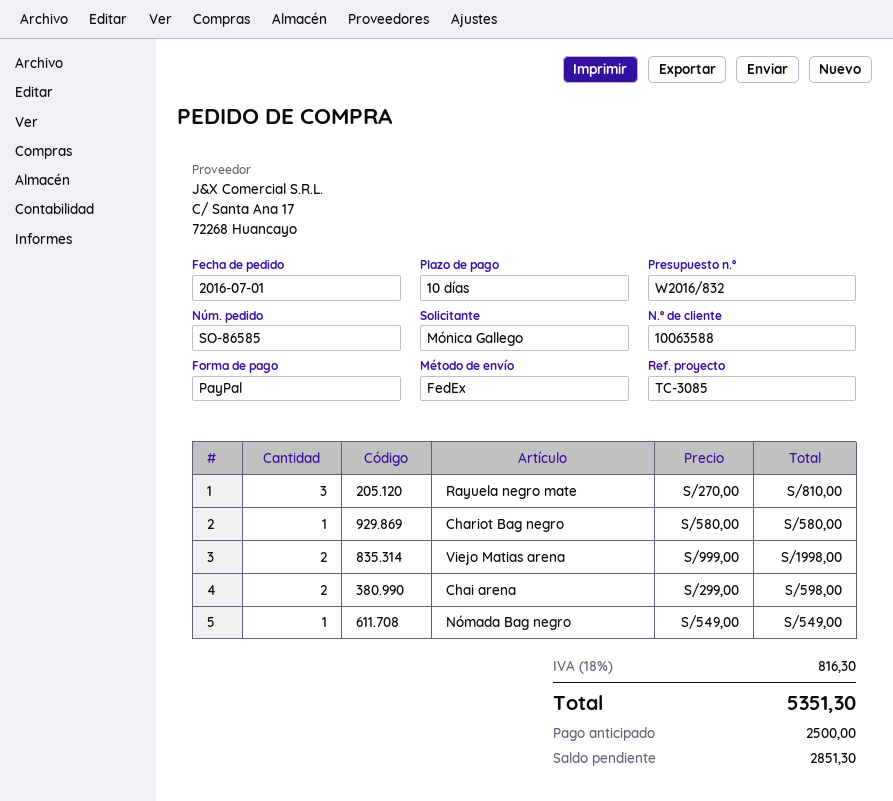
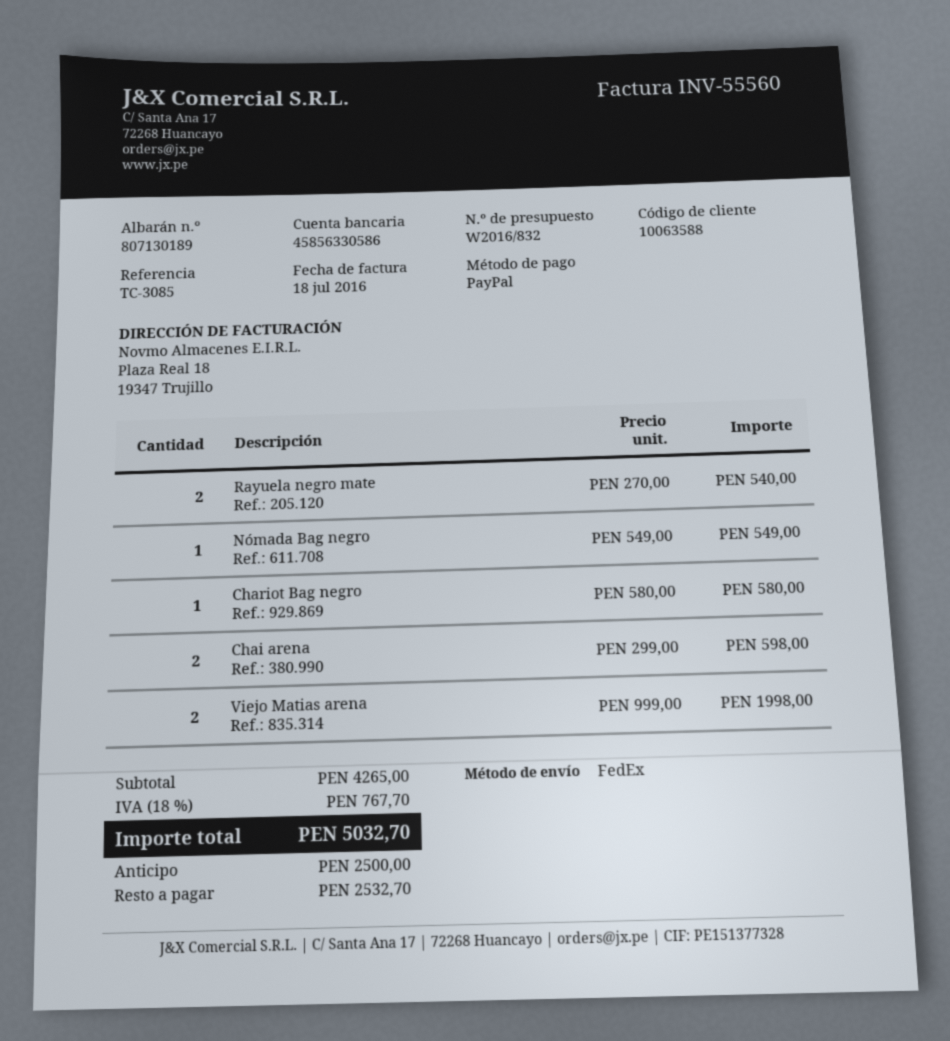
Rayuela negro mate: 3 x 270.00 = 810.00 -> 2 x 270.00 = 540.00
tax: 18% = 816.30 -> 18% = 767.70
total: 5351.30 -> 5032.70
balance: 2851.30 -> 2532.70

